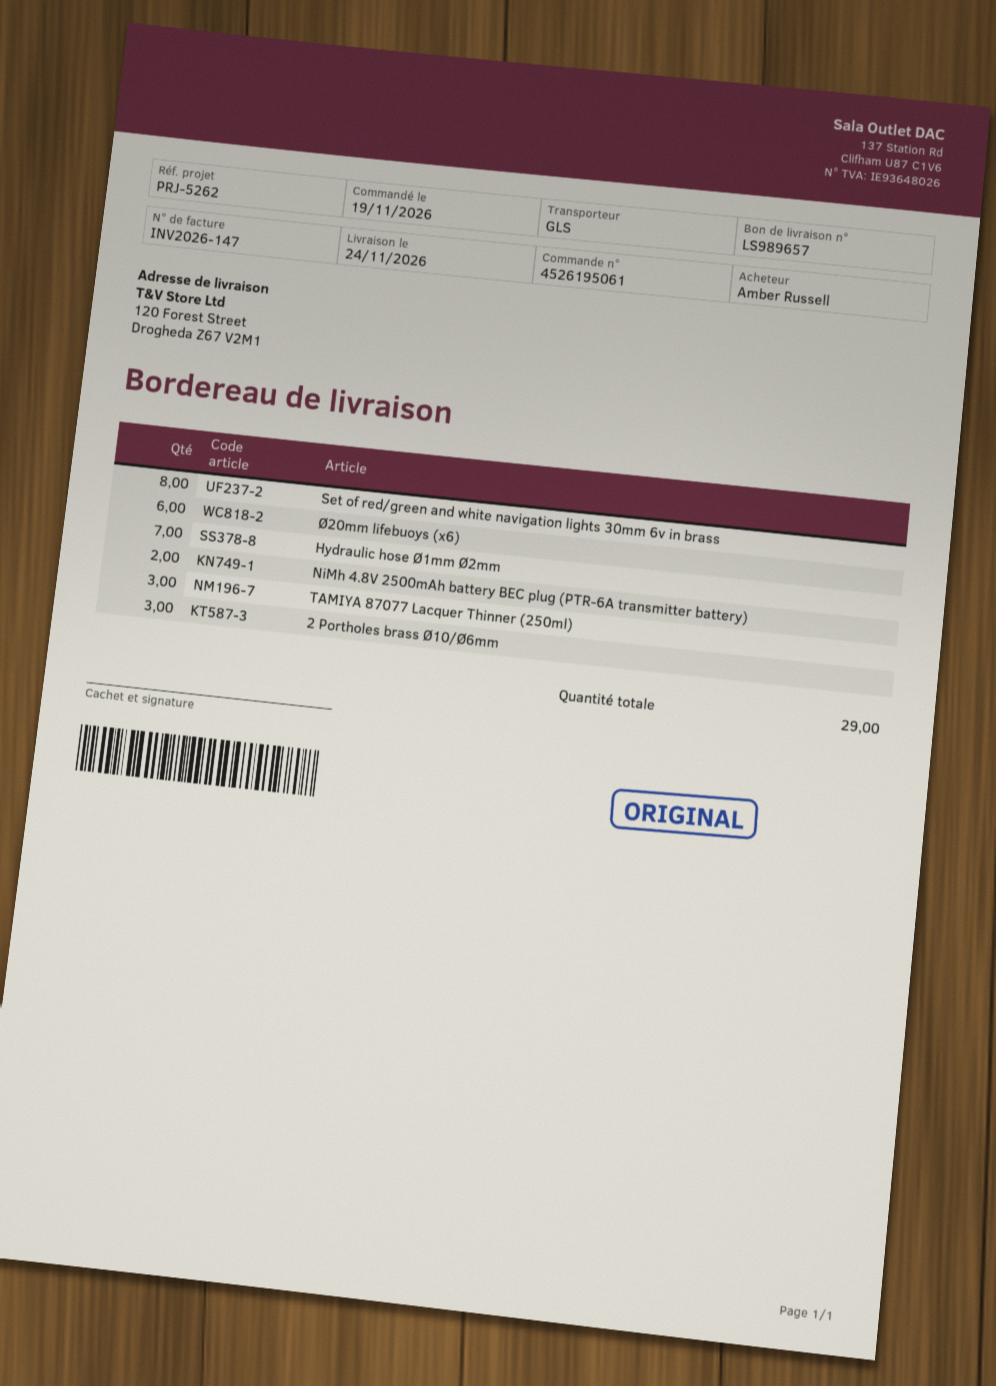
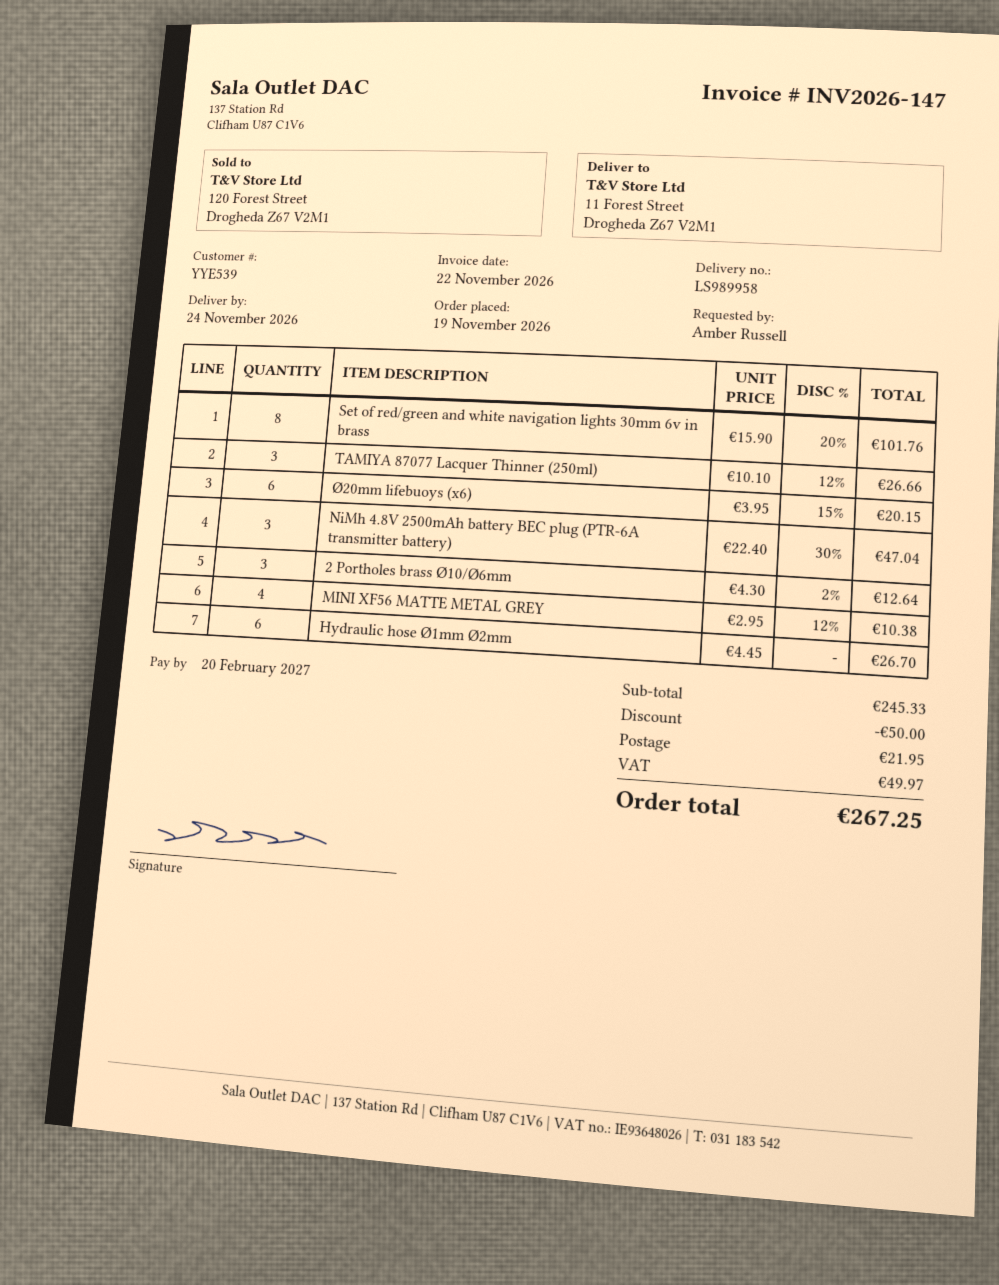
delivery note number: LS989657 -> LS989958
ship to: 120 Forest Street, Drogheda Z67 V2M1 -> 11 Forest Street, Drogheda Z67 V2M1
Hydraulic hose Ø1mm Ø2mm: 7 -> 6
NiMh 4.8V 2500mAh battery BEC plug (PTR-6A transmitter battery): 2 -> 3
MINI XF56 MATTE METAL GREY: none -> 4

